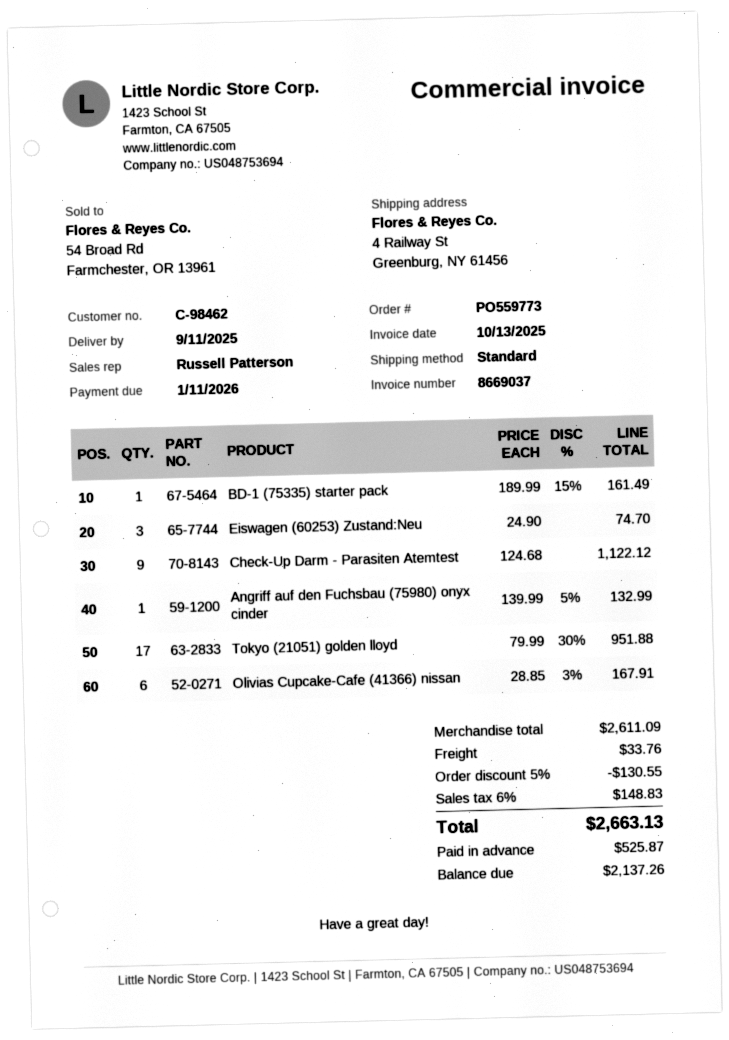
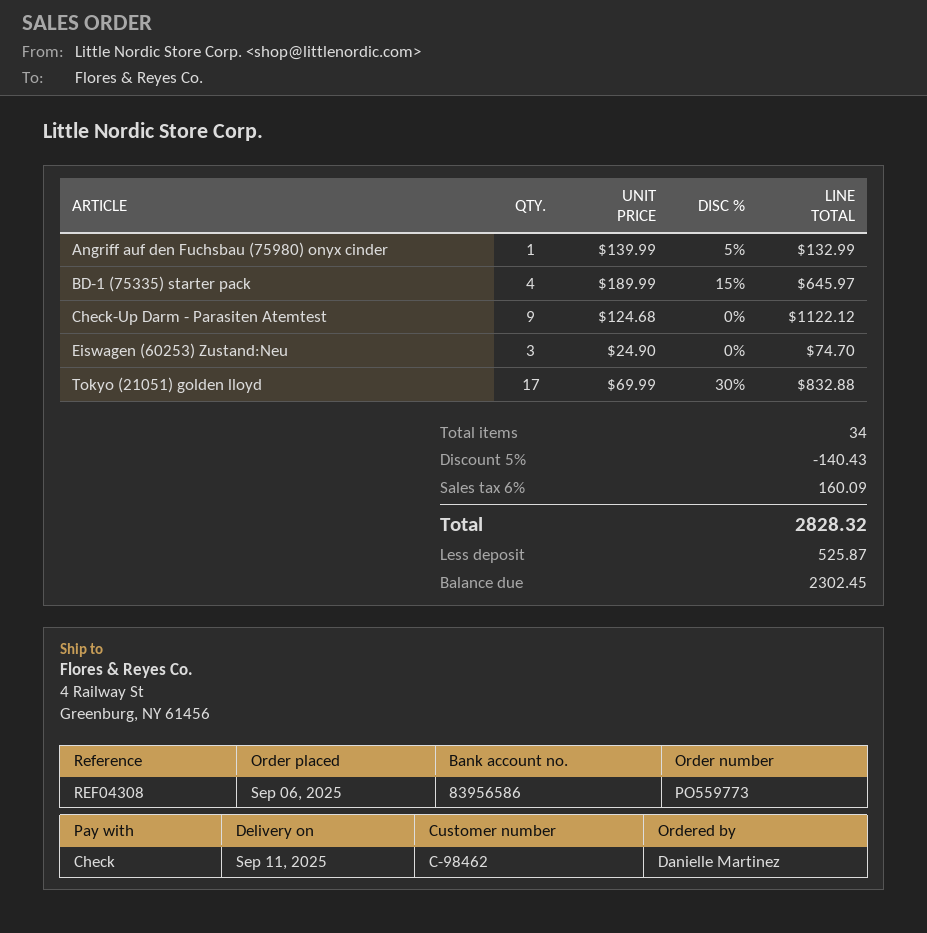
BD-1 (75335) starter pack: 1 x 189.99 - 15% = 161.49 -> 4 x 189.99 - 15% = 645.97
Tokyo (21051) golden lloyd: 17 x 79.99 - 30% = 951.88 -> 17 x 69.99 - 30% = 832.88
Olivias Cupcake-Cafe (41366) nissan: 6 x 28.85 - 3% = 167.91 -> none
discount: 5% = 130.55 -> 5% = 140.43
shipping: 33.76 -> none
tax: 6% = 148.83 -> 6% = 160.09
total: 2663.13 -> 2828.32
balance: 2137.26 -> 2302.45

